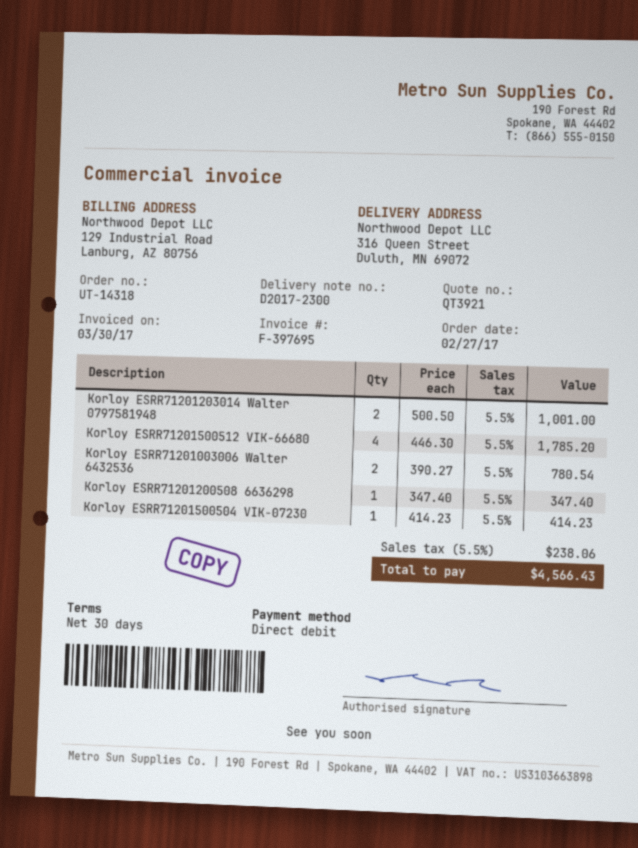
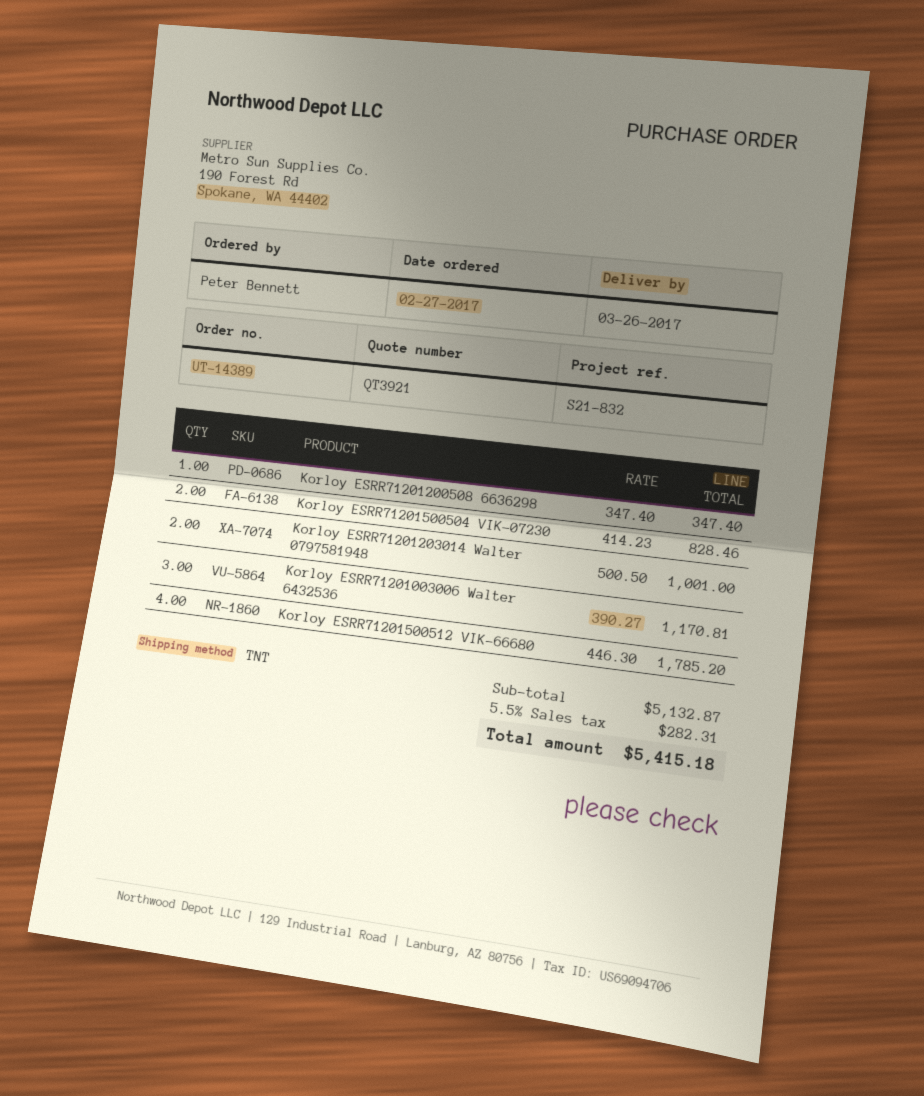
order number: UT-14318 -> UT-14389
Korloy ESRR71201003006 Walter 6432536: 2 x 390.27 = 780.54 -> 3 x 390.27 = 1170.81
Korloy ESRR71201500504 VIK-07230: 1 x 414.23 = 414.23 -> 2 x 414.23 = 828.46
tax: 5.5% = 238.06 -> 5.5% = 282.31
total: 4566.43 -> 5415.18

